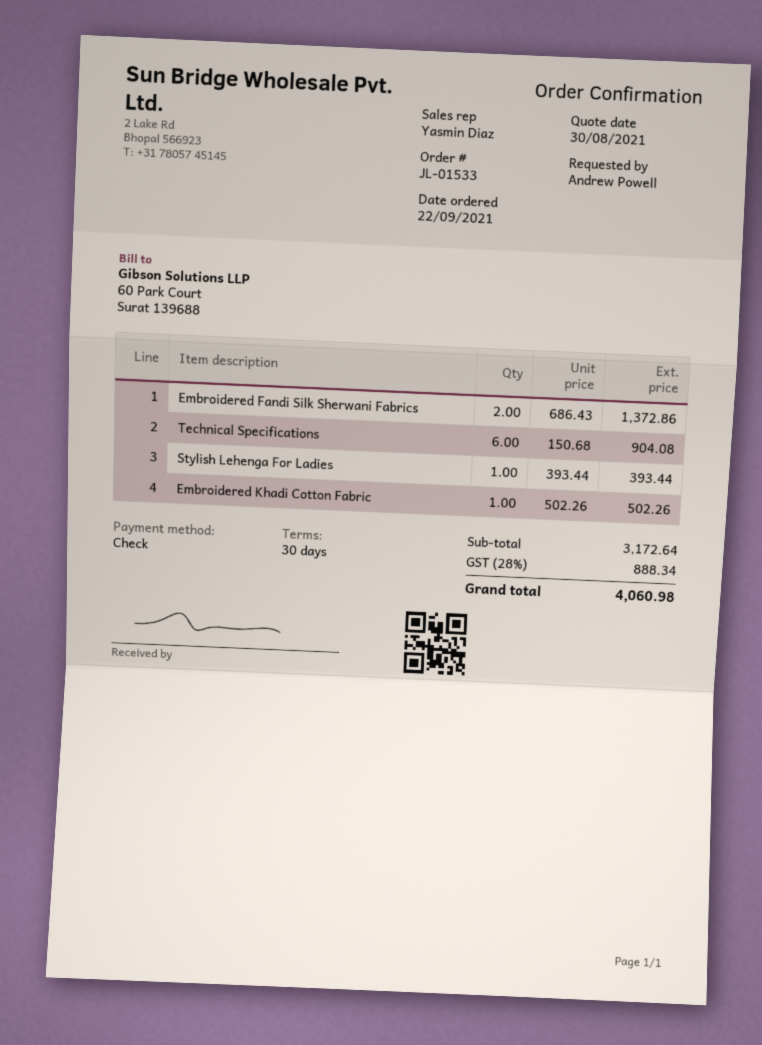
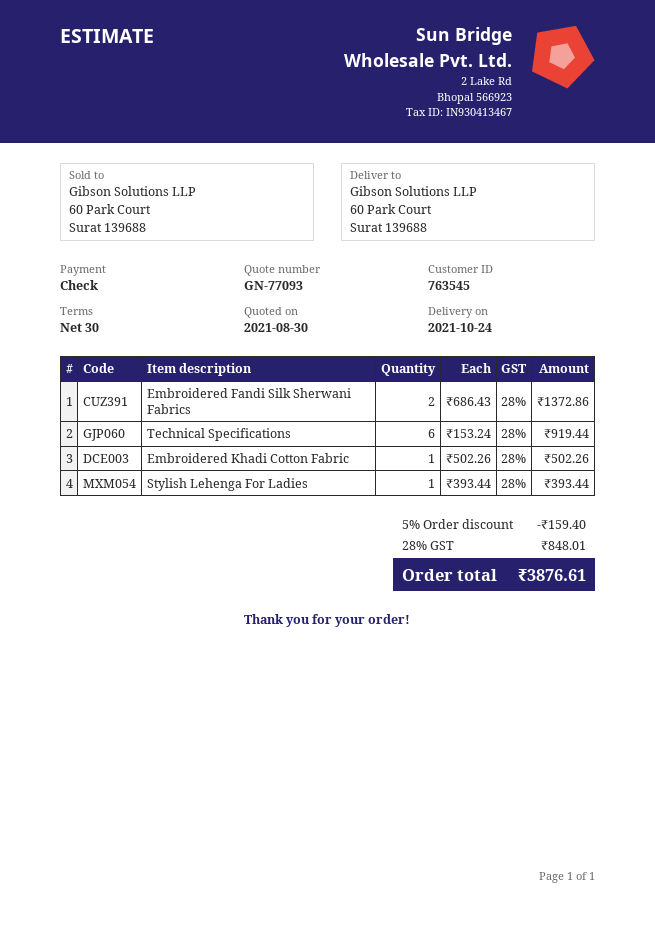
Technical Specifications: 6 x 150.68 = 904.08 -> 6 x 153.24 = 919.44
discount: none -> 5% = 159.40
tax: 28% = 888.34 -> 28% = 848.01
total: 4060.98 -> 3876.61

